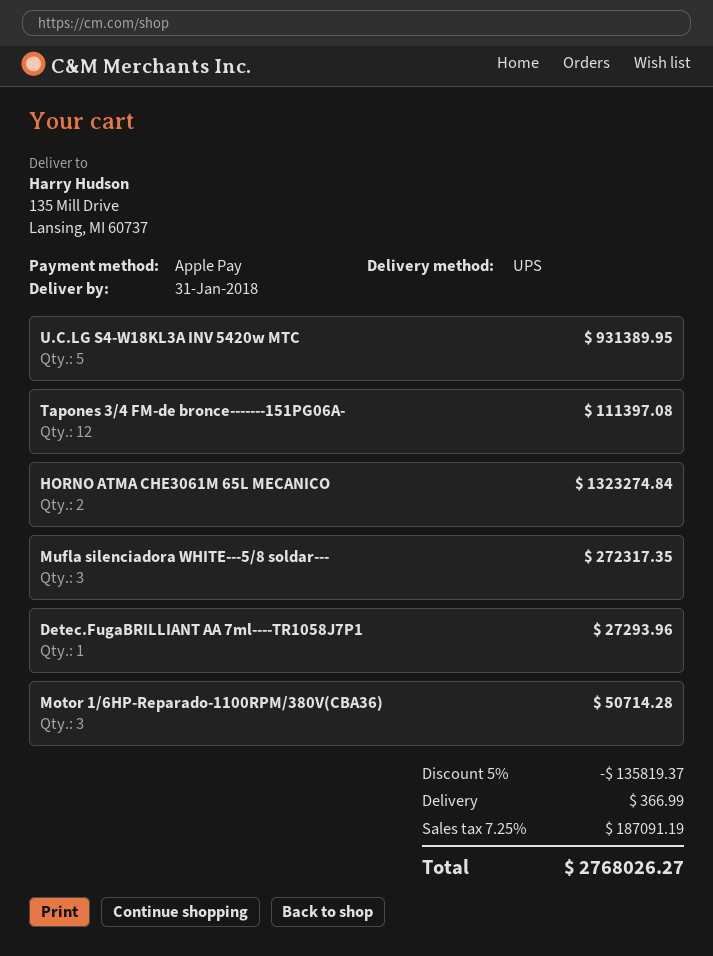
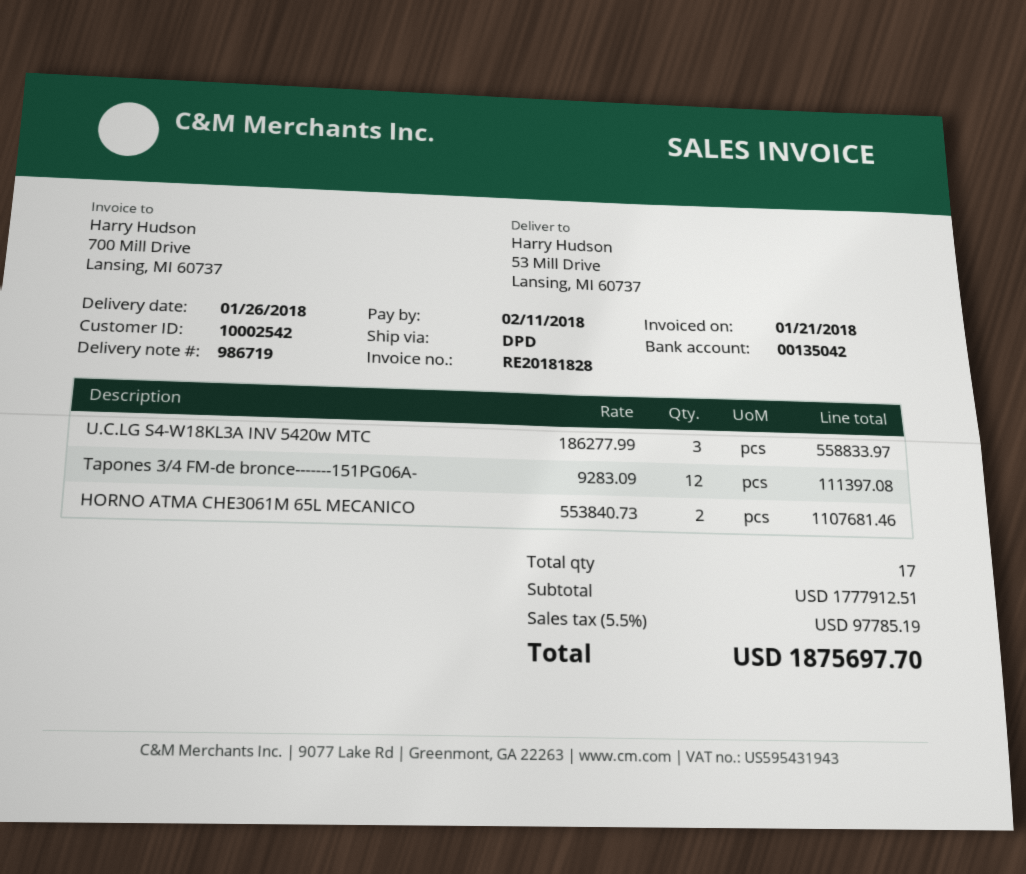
delivery date: 2018-01-31 -> 2018-01-26
shipping method: UPS -> DPD
ship to: 135 Mill Drive, Lansing, MI 60737 -> 53 Mill Drive, Lansing, MI 60737
U.C.LG S4-W18KL3A INV 5420w MTC: 5 for 931389.95 -> 3 for 558833.97
HORNO ATMA CHE3061M 65L MECANICO: 2 for 1323274.84 -> 2 for 1107681.46
Mufla silenciadora WHITE---5/8 soldar---: 3 for 272317.35 -> none
Detec.FugaBRILLIANT AA 7ml----TR1058J7P1: 1 for 27293.96 -> none
Motor 1/6HP-Reparado-1100RPM/380V(CBA36): 3 for 50714.28 -> none
discount: 5% = 135819.37 -> none
shipping: 366.99 -> none
tax: 7.25% = 187091.19 -> 5.5% = 97785.19
total: 2768026.27 -> 1875697.70

